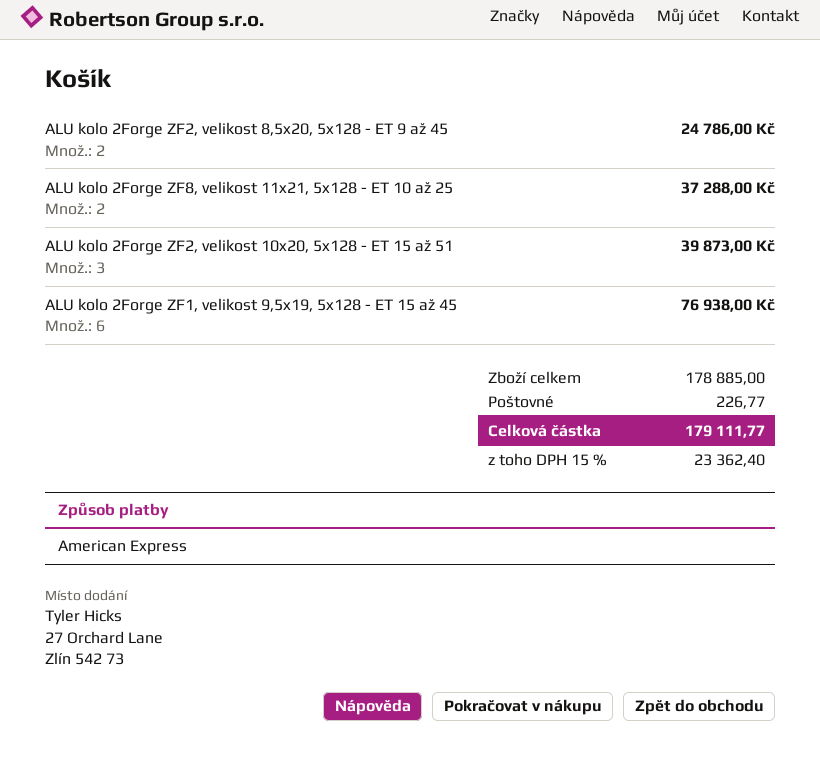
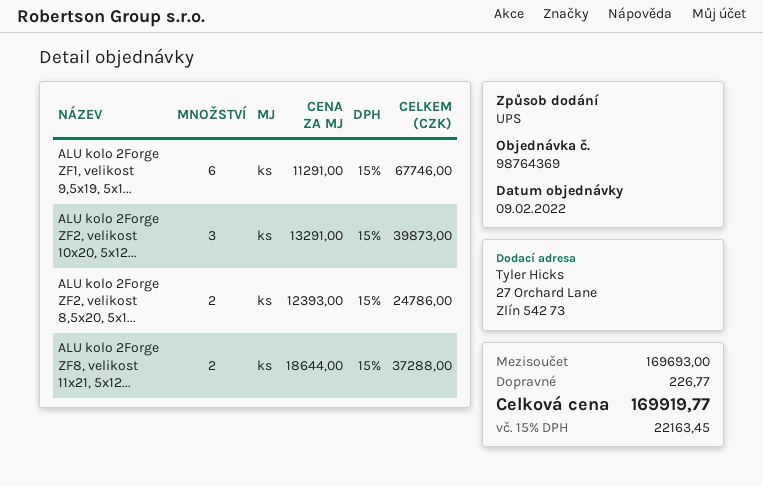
ALU kolo 2Forge ZF1, velikost 9,5x19, 5x128 - ET 15 až 45: 6 for 76938.00 -> 6 for 67746.00
subtotal: 178885.00 -> 169693.00
tax: 15% = 23362.40 -> 15% = 22163.45
total: 179111.77 -> 169919.77

